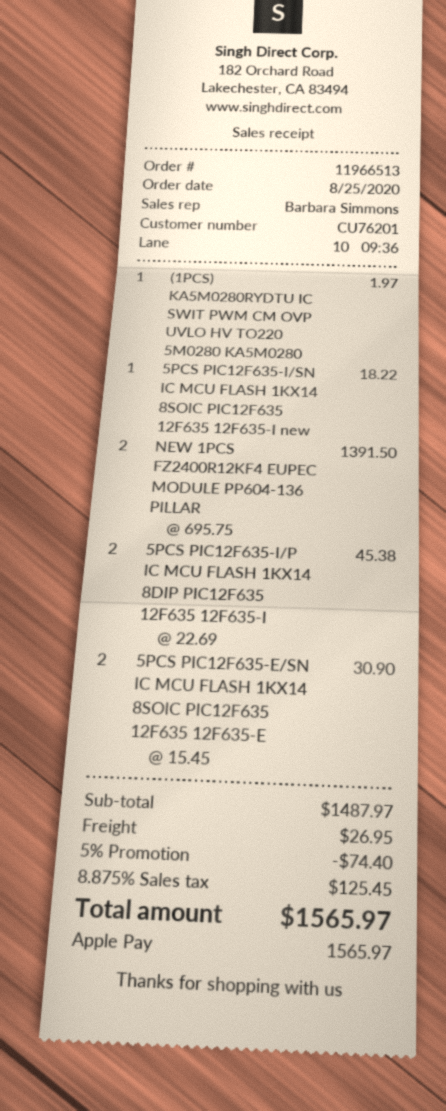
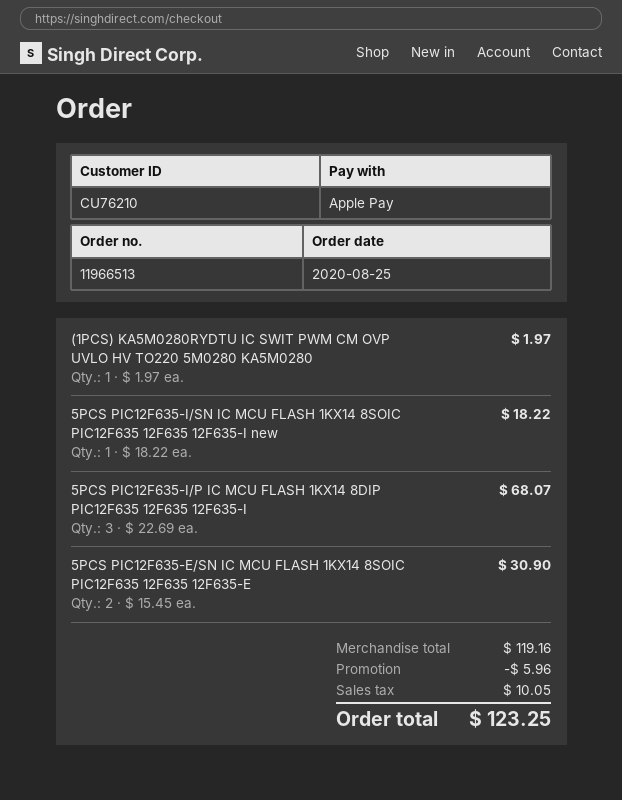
customer number: CU76201 -> CU76210
NEW 1PCS FZ2400R12KF4 EUPEC MODULE PP604-136 PILLAR: 2 x 695.75 = 1391.50 -> none
5PCS PIC12F635-I/P IC MCU FLASH 1KX14 8DIP PIC12F635 12F635 12F635-I: 2 x 22.69 = 45.38 -> 3 x 22.69 = 68.07
subtotal: 1487.97 -> 119.16
discount: 74.40 -> 5.96
shipping: 26.95 -> none
tax: 125.45 -> 10.05
total: 1565.97 -> 123.25

